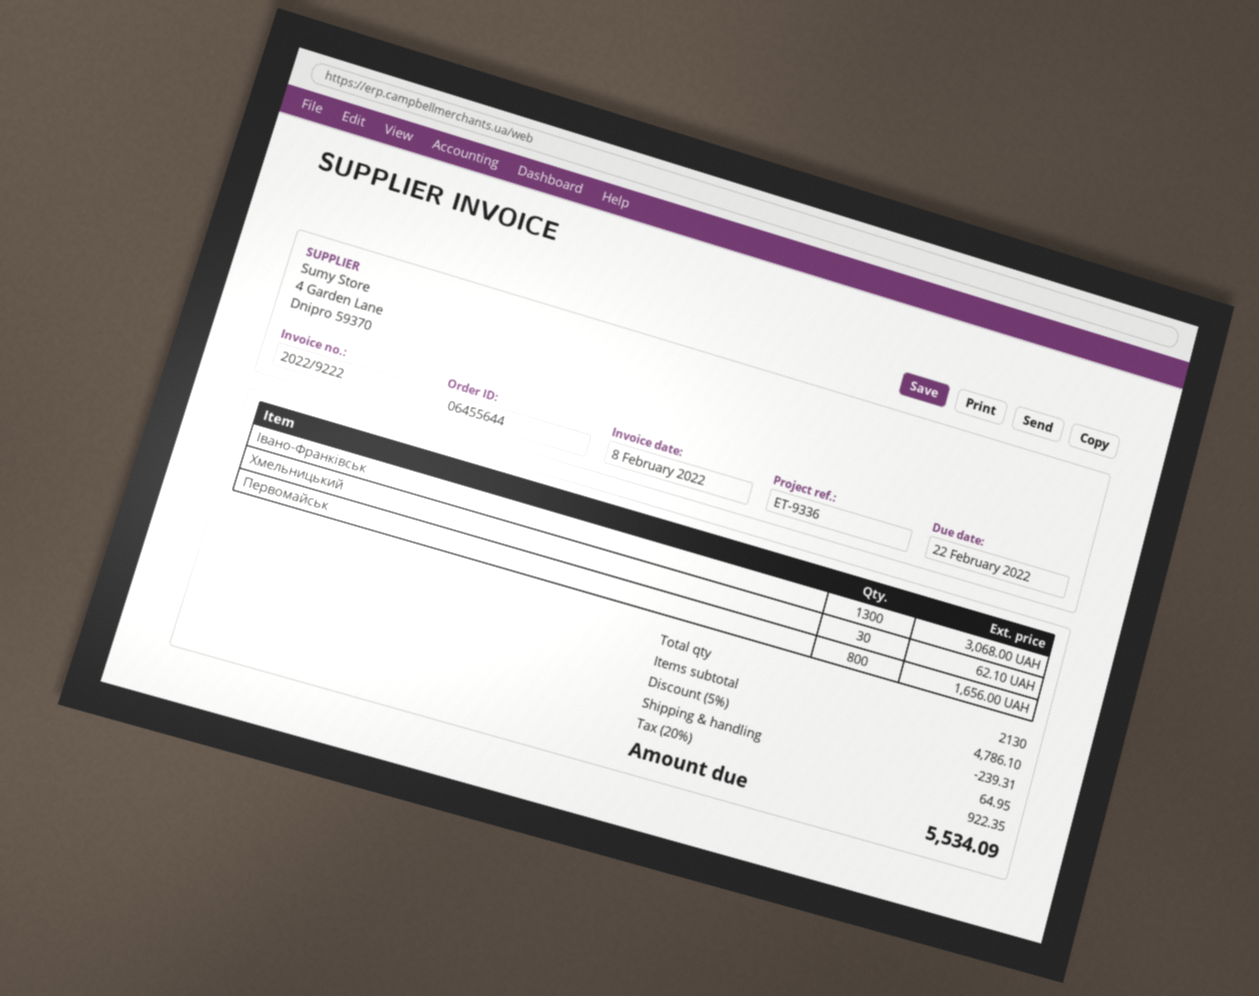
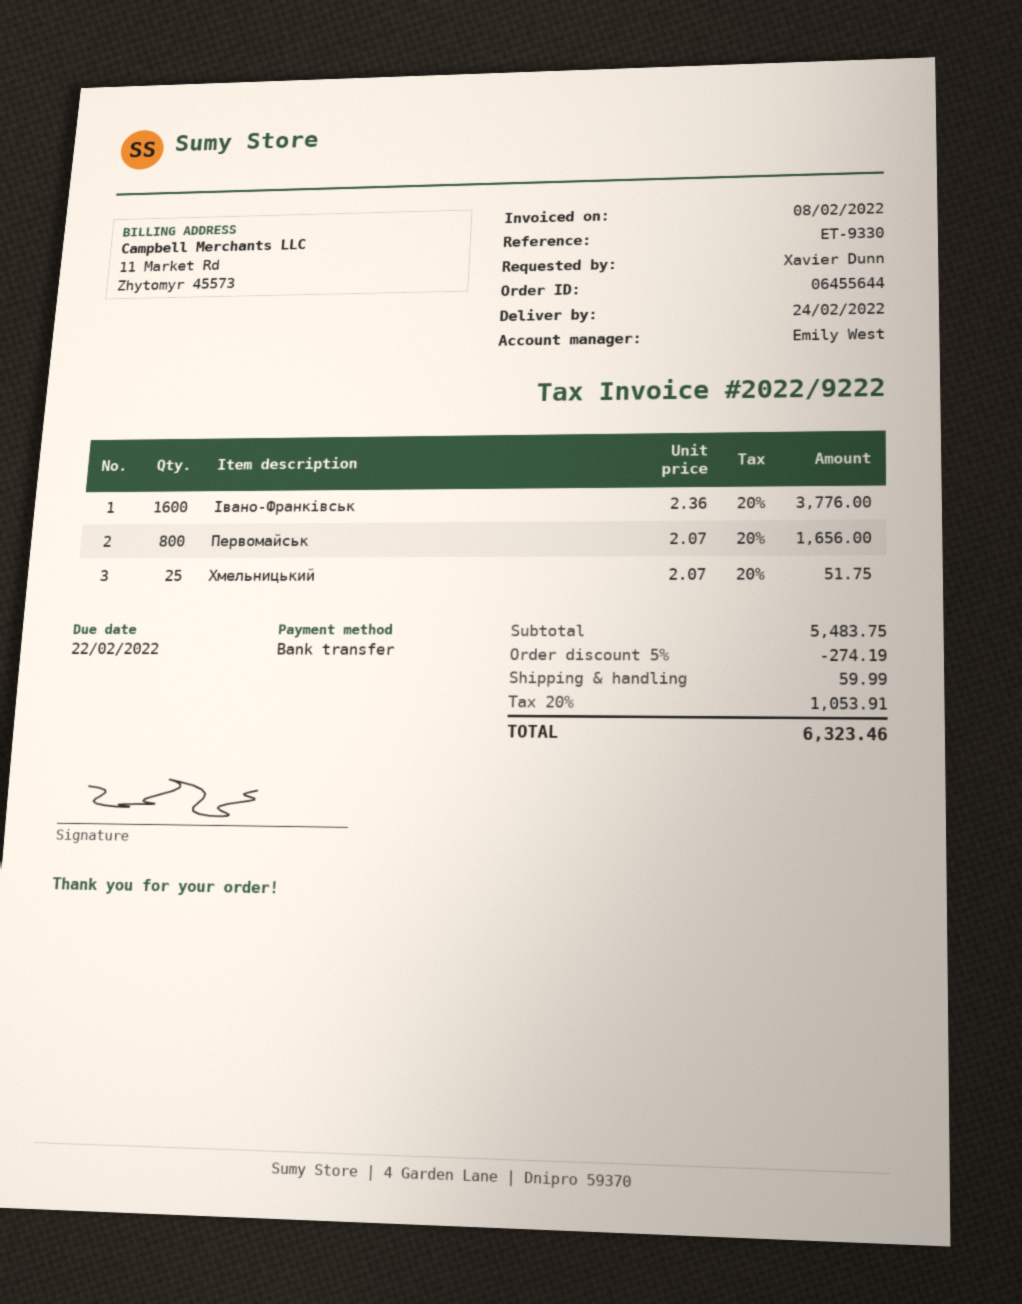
reference: ET-9336 -> ET-9330
Івано-Франківськ: 1300 for 3068.00 -> 1600 for 3776.00
Хмельницький: 30 for 62.10 -> 25 for 51.75
subtotal: 4786.10 -> 5483.75
discount: 5% = 239.31 -> 5% = 274.19
shipping: 64.95 -> 59.99
tax: 20% = 922.35 -> 20% = 1053.91
total: 5534.09 -> 6323.46

